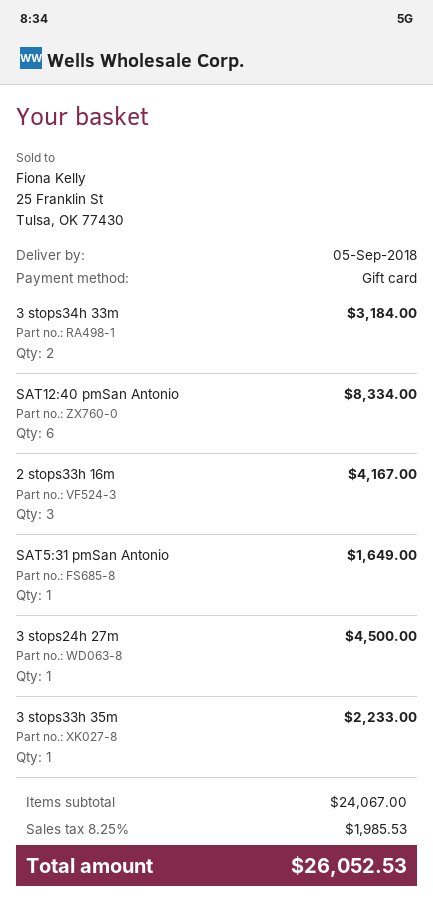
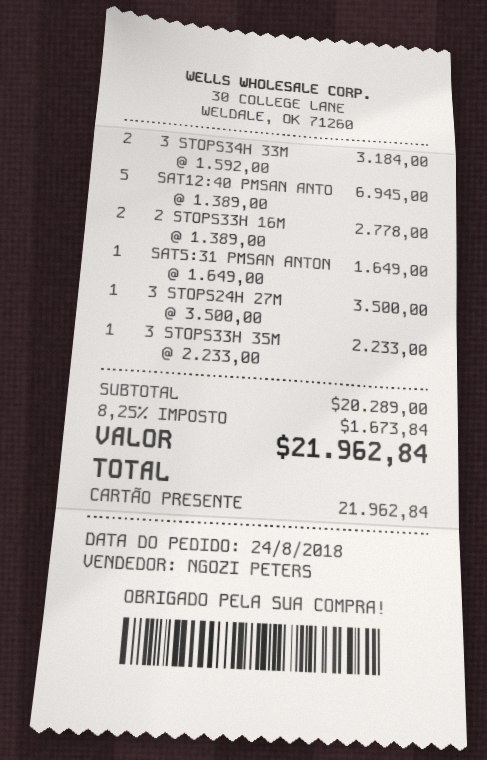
SAT12:40 pmSan Antonio: 6 for 8334.00 -> 5 for 6945.00
2 stops33h 16m: 3 for 4167.00 -> 2 for 2778.00
3 stops24h 27m: 1 for 4500.00 -> 1 for 3500.00
subtotal: 24067.00 -> 20289.00
tax: 8.25% = 1985.53 -> 8.25% = 1673.84
total: 26052.53 -> 21962.84

